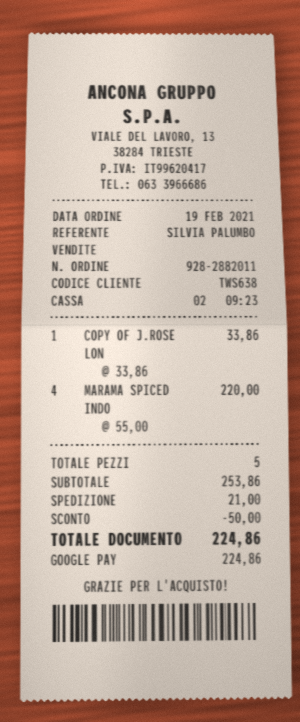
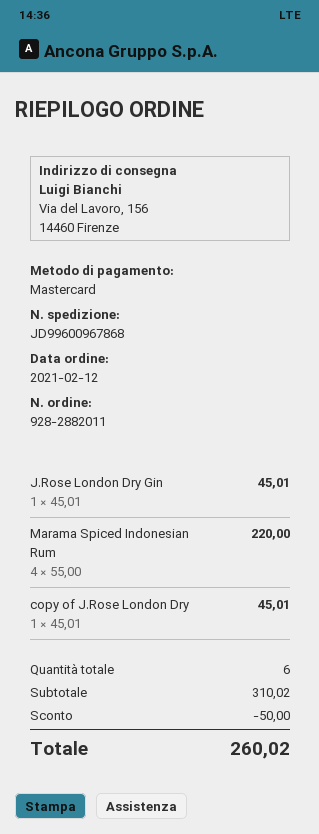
order date: 2021-02-19 -> 2021-02-12
payment method: Google Pay -> Mastercard
COPY OF J.ROSE LON: 1 x 33.86 = 33.86 -> 1 x 45.01 = 45.01
J.Rose London Dry Gin: none -> 1 x 45.01 = 45.01
total quantity: 5 -> 6
subtotal: 253.86 -> 310.02
shipping: 21.00 -> none
total: 224.86 -> 260.02

